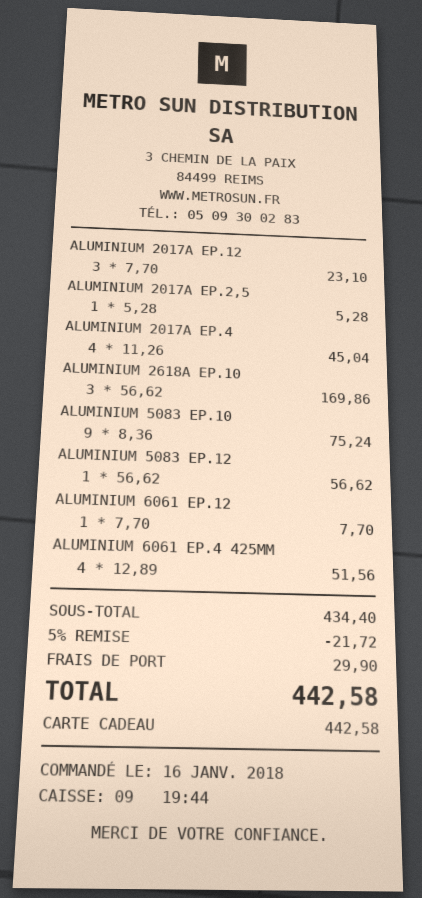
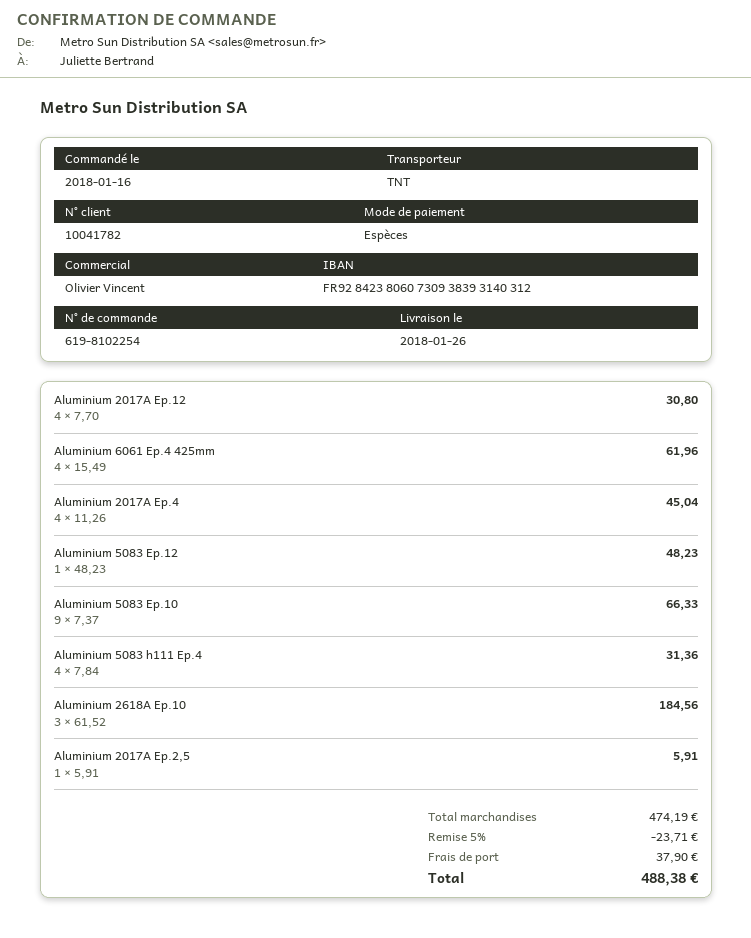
payment method: gift card -> cash
ALUMINIUM 2017A EP.12: 3 x 7.70 = 23.10 -> 4 x 7.70 = 30.80
ALUMINIUM 2017A EP.2,5: 1 x 5.28 = 5.28 -> 1 x 5.91 = 5.91
ALUMINIUM 2618A EP.10: 3 x 56.62 = 169.86 -> 3 x 61.52 = 184.56
ALUMINIUM 5083 EP.10: 9 x 8.36 = 75.24 -> 9 x 7.37 = 66.33
ALUMINIUM 5083 EP.12: 1 x 56.62 = 56.62 -> 1 x 48.23 = 48.23
ALUMINIUM 6061 EP.12: 1 x 7.70 = 7.70 -> none
ALUMINIUM 6061 EP.4 425MM: 4 x 12.89 = 51.56 -> 4 x 15.49 = 61.96
Aluminium 5083 h111 Ep.4: none -> 4 x 7.84 = 31.36
subtotal: 434.40 -> 474.19
discount: 5% = 21.72 -> 5% = 23.71
shipping: 29.90 -> 37.90
total: 442.58 -> 488.38

